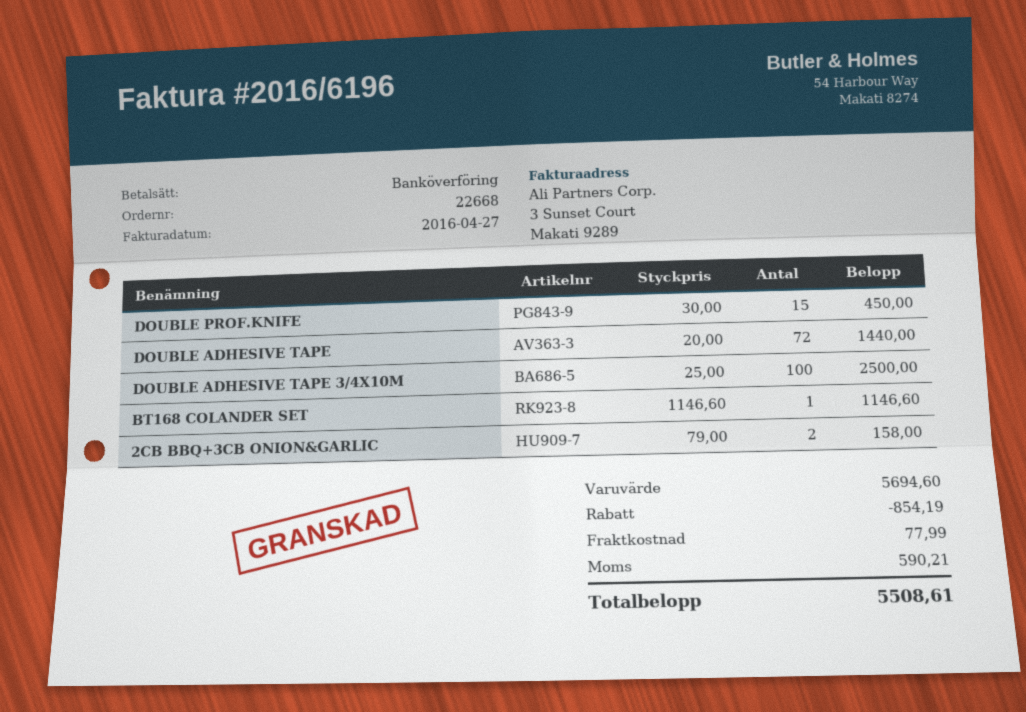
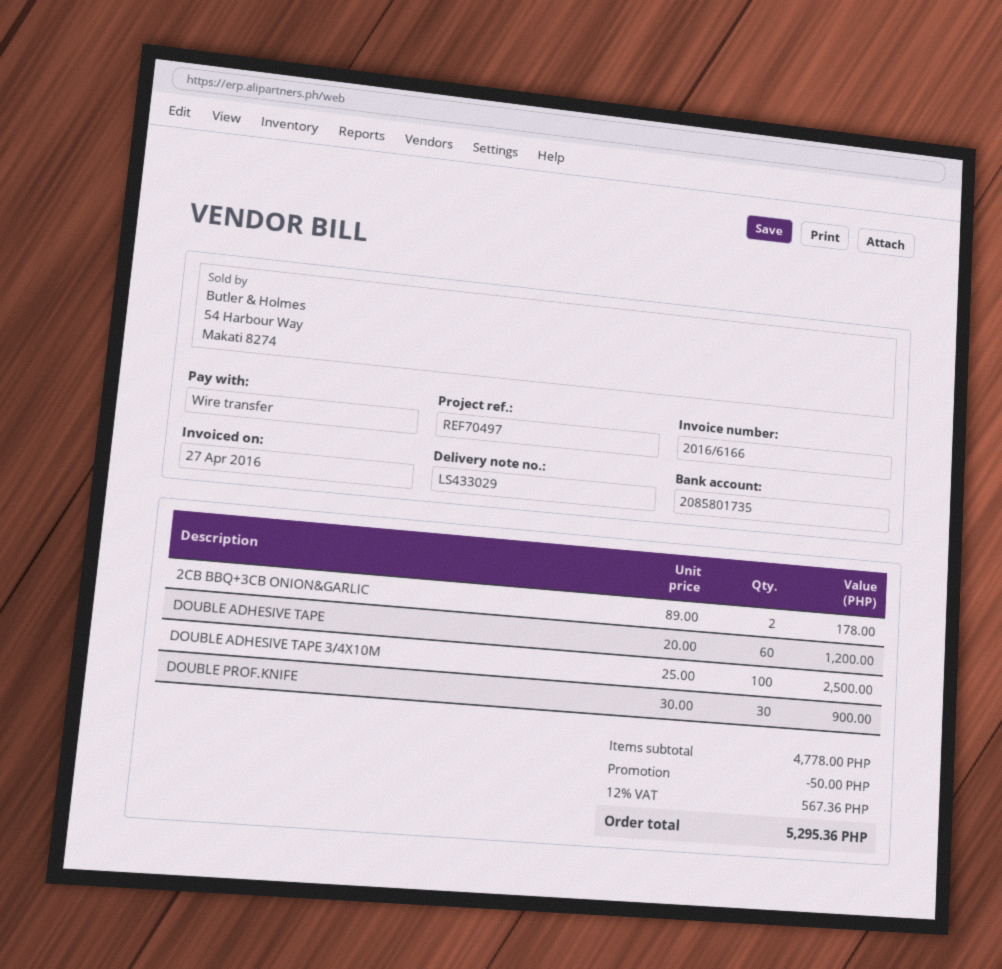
invoice number: 2016/6196 -> 2016/6166
DOUBLE PROF.KNIFE: 15 x 30.00 = 450.00 -> 30 x 30.00 = 900.00
DOUBLE ADHESIVE TAPE: 72 x 20.00 = 1440.00 -> 60 x 20.00 = 1200.00
BT168 COLANDER SET: 1 x 1146.60 = 1146.60 -> none
2CB BBQ+3CB ONION&GARLIC: 2 x 79.00 = 158.00 -> 2 x 89.00 = 178.00
subtotal: 5694.60 -> 4778.00
discount: 854.19 -> 50.00
shipping: 77.99 -> none
tax: 590.21 -> 567.36
total: 5508.61 -> 5295.36

